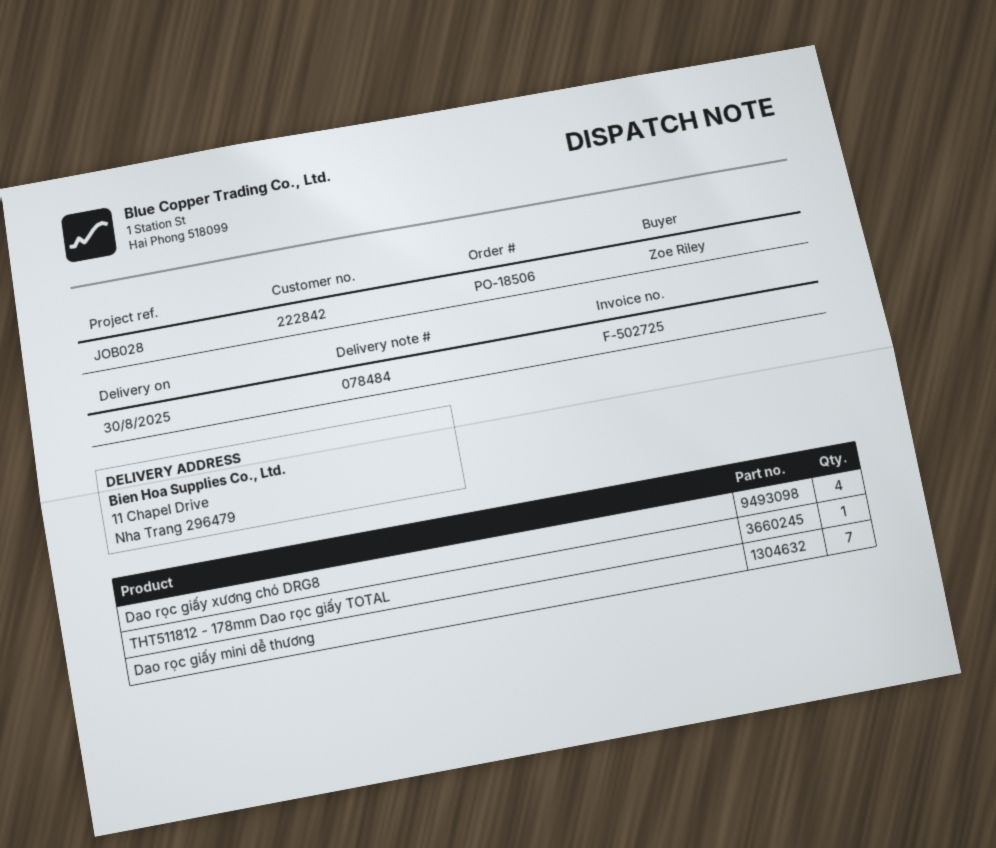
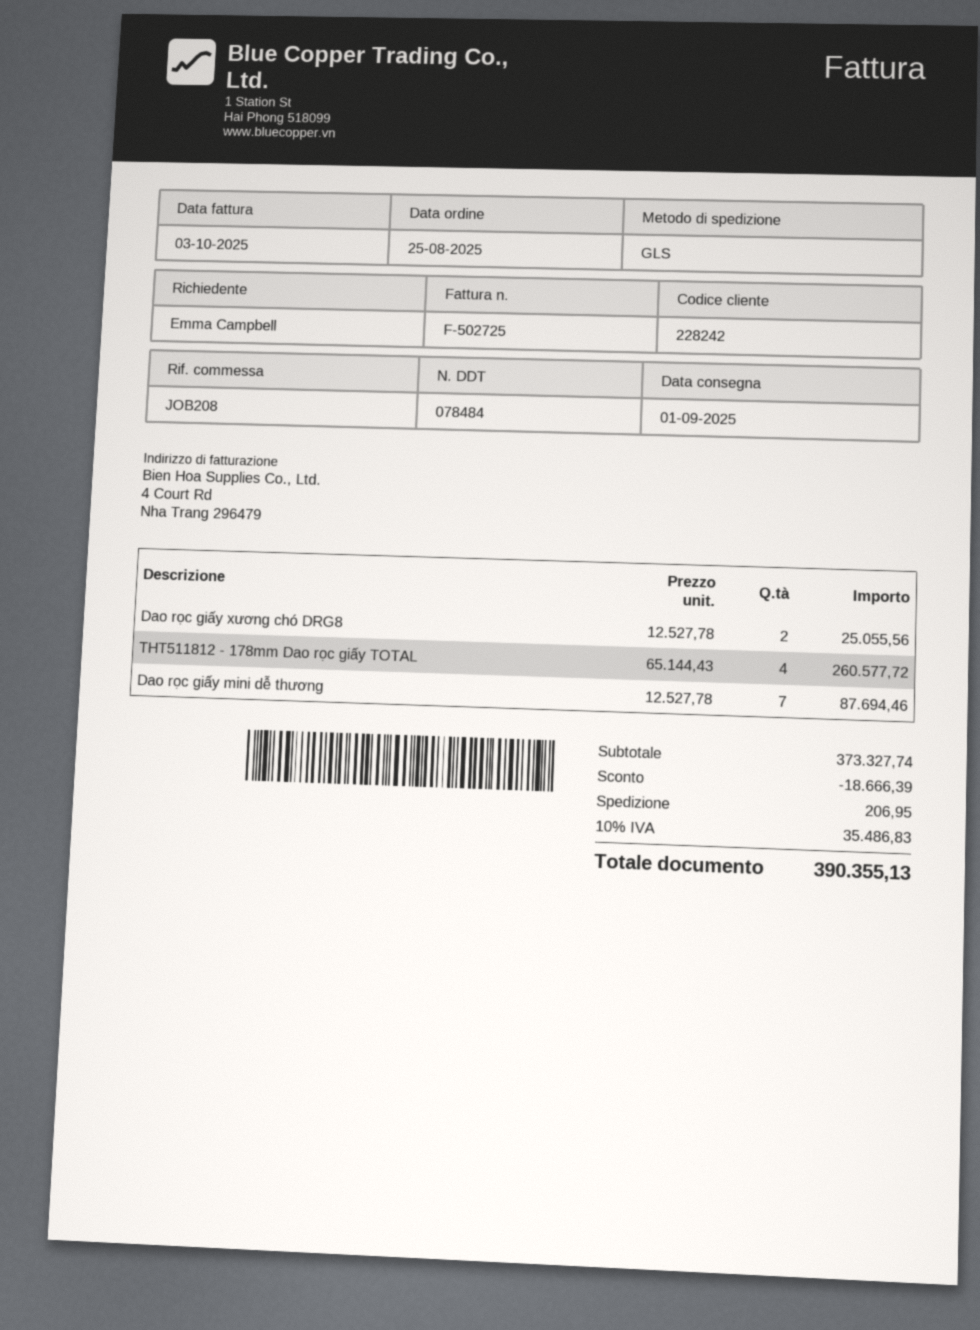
delivery date: 2025-08-30 -> 2025-09-01
customer number: 222842 -> 228242
reference: JOB028 -> JOB208
ordered by: Zoe Riley -> Emma Campbell
Dao rọc giấy xương chó DRG8: 4 -> 2
THT511812 - 178mm Dao rọc giấy TOTAL: 1 -> 4

